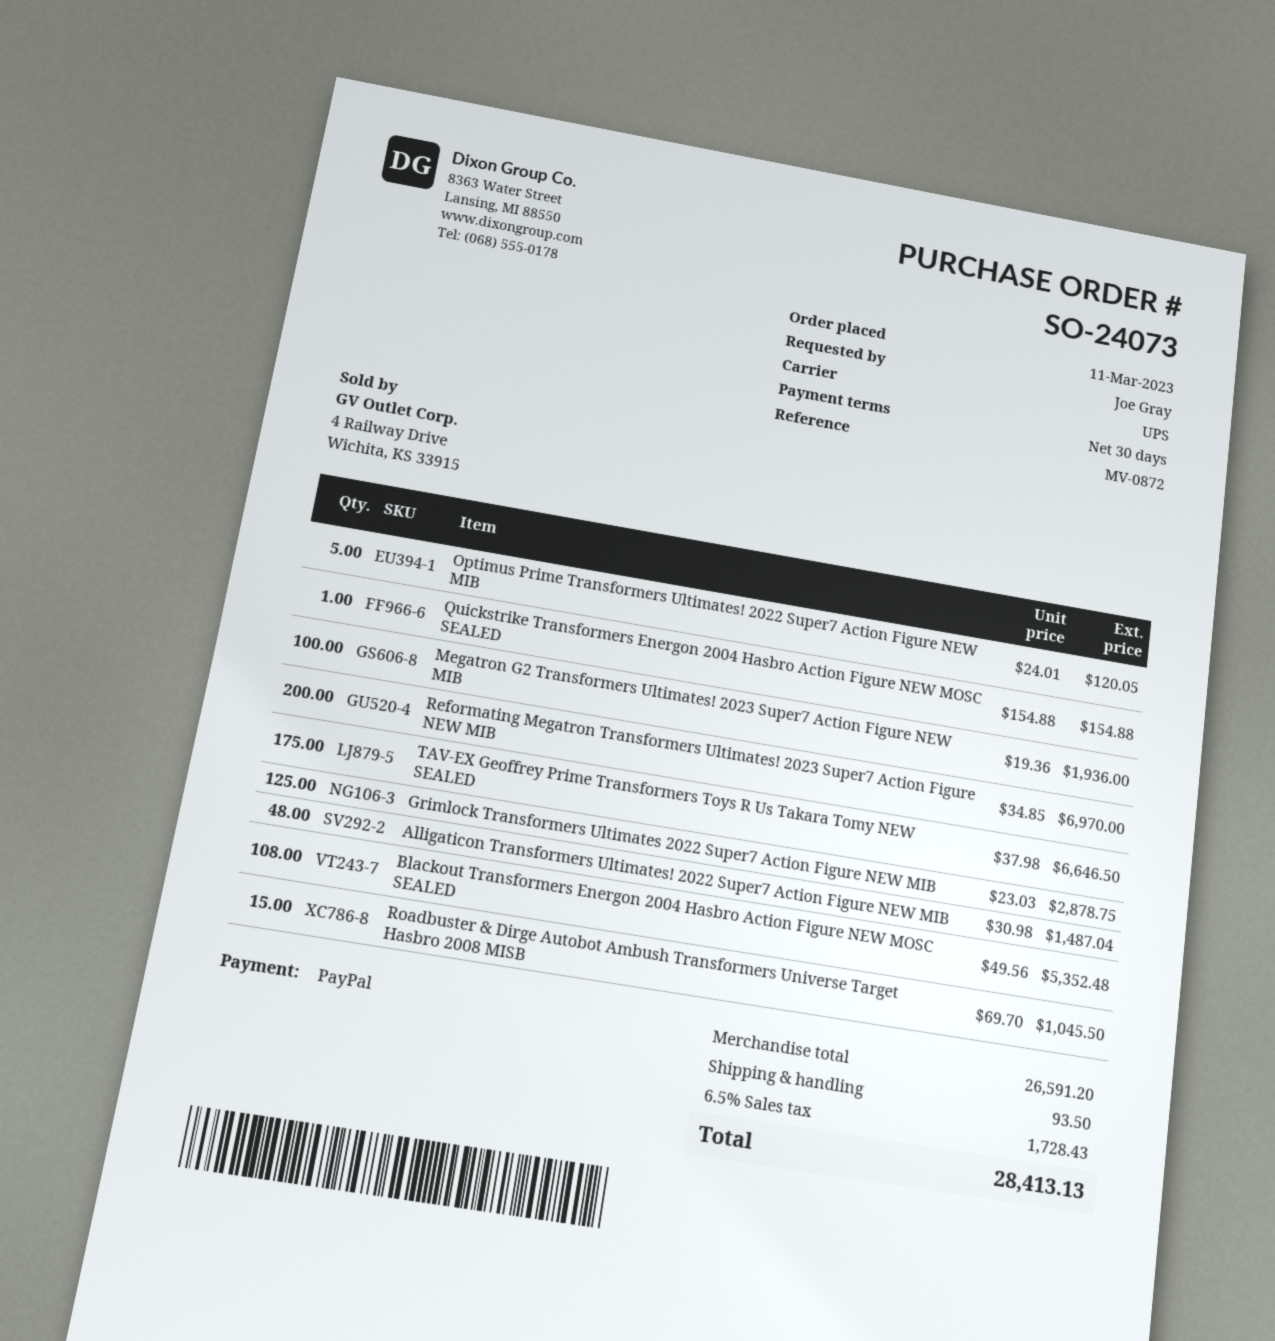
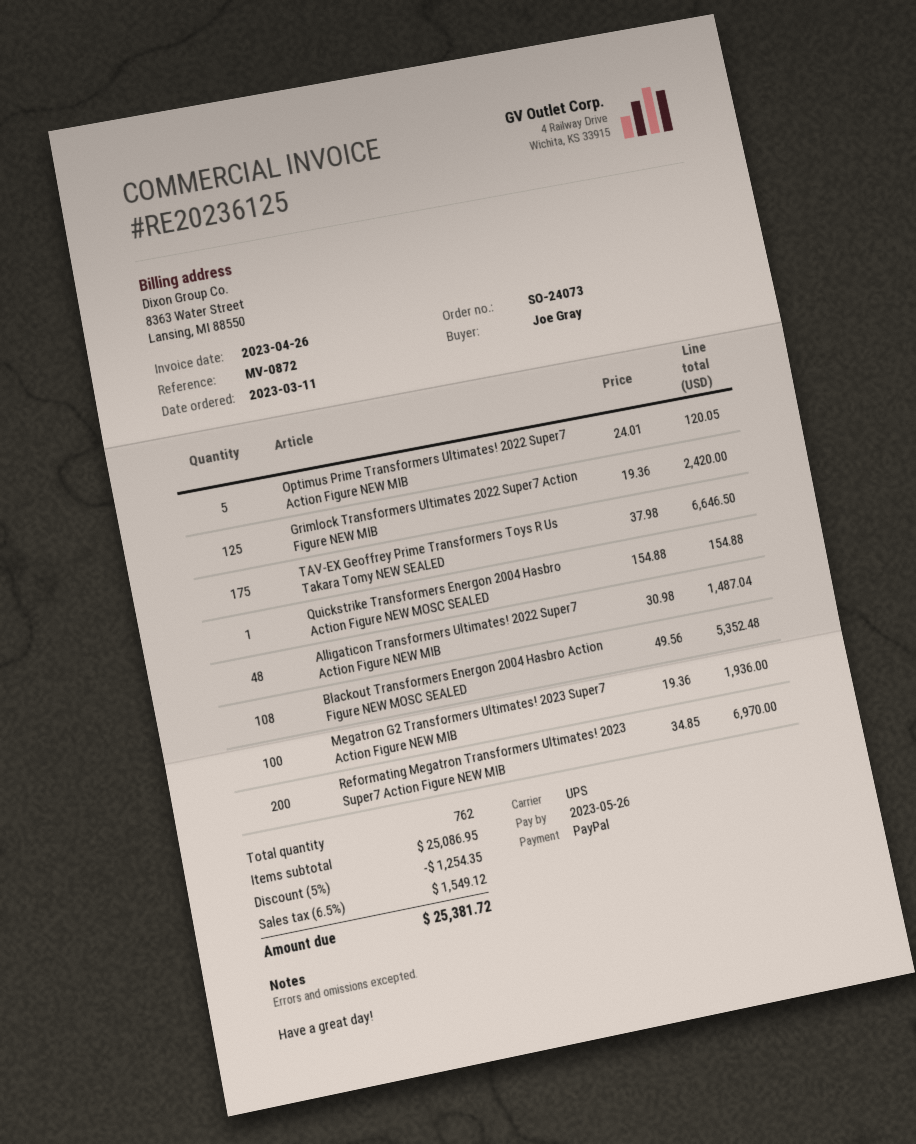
Grimlock Transformers Ultimates 2022 Super7 Action Figure NEW MIB: 125 x 23.03 = 2878.75 -> 125 x 19.36 = 2420.00
Roadbuster & Dirge Autobot Ambush Transformers Universe Target Hasbro 2008 MISB: 15 x 69.70 = 1045.50 -> none
subtotal: 26591.20 -> 25086.95
discount: none -> 5% = 1254.35
shipping: 93.50 -> none
tax: 6.5% = 1728.43 -> 6.5% = 1549.12
total: 28413.13 -> 25381.72

